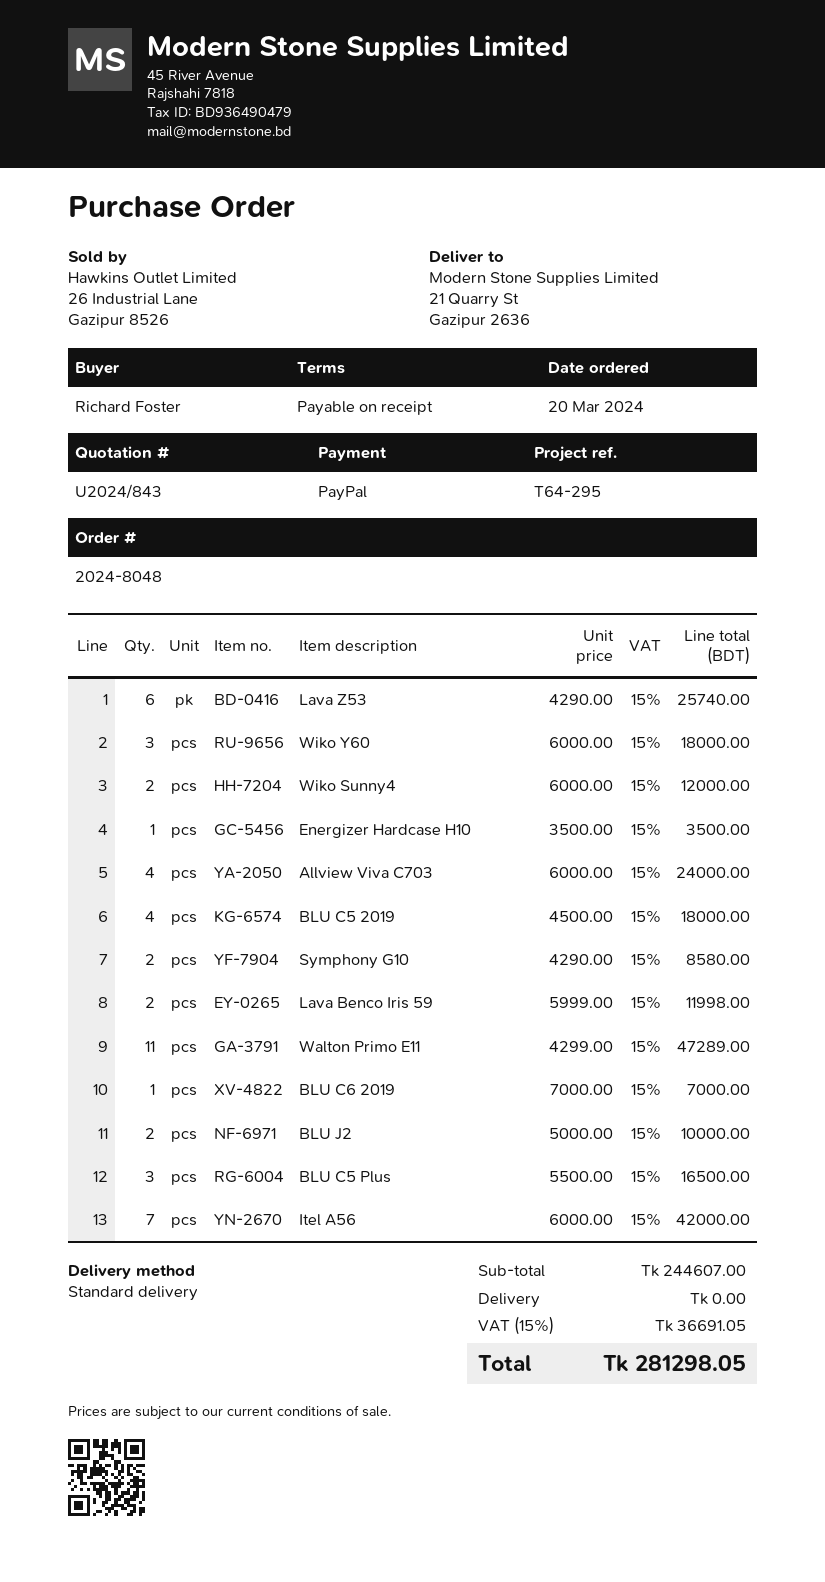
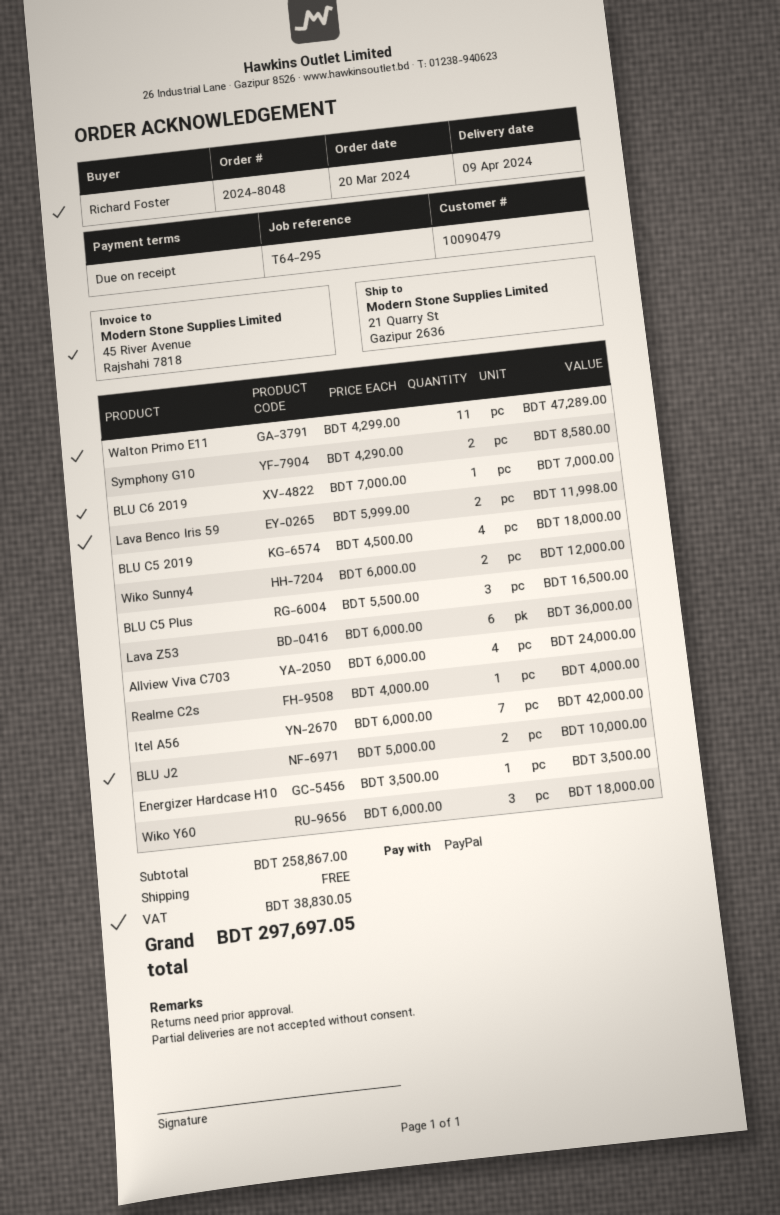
Lava Z53: 6 x 4290.00 = 25740.00 -> 6 x 6000.00 = 36000.00
Realme C2s: none -> 1 x 4000.00 = 4000.00
subtotal: 244607.00 -> 258867.00
tax: 36691.05 -> 38830.05
total: 281298.05 -> 297697.05

